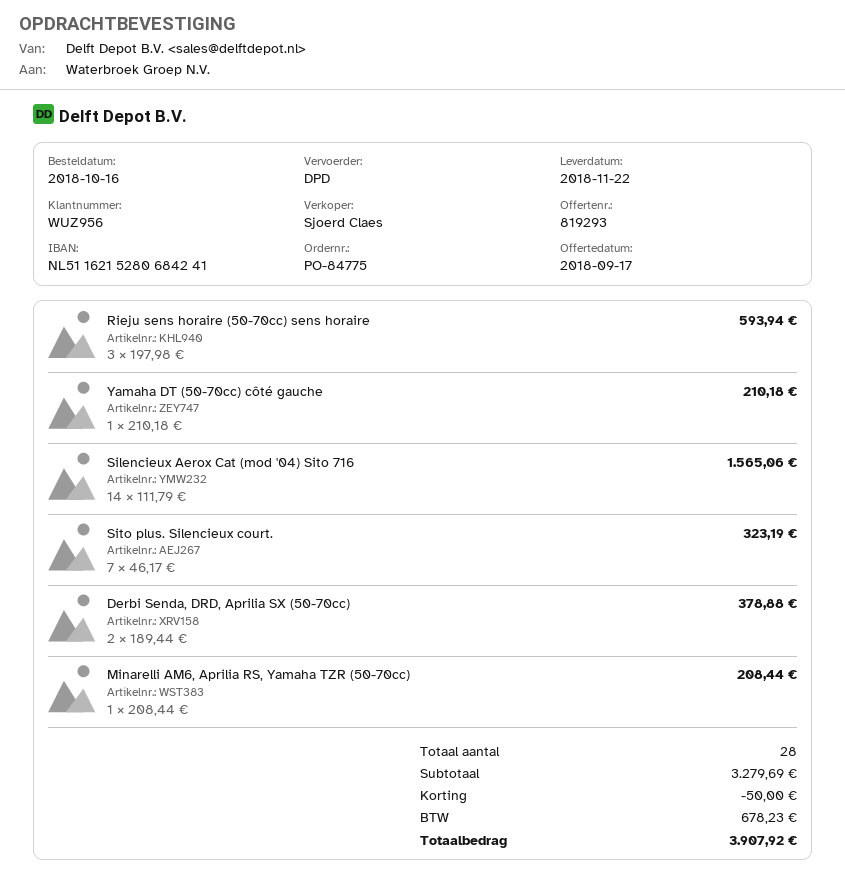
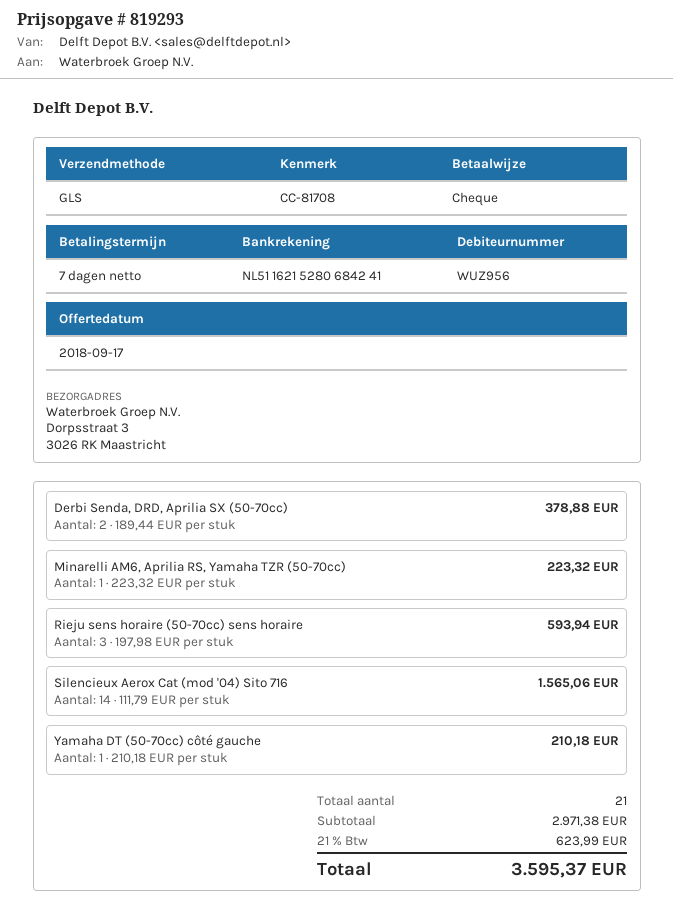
shipping method: DPD -> GLS
Sito plus. Silencieux court.: 7 x 46.17 = 323.19 -> none
Minarelli AM6, Aprilia RS, Yamaha TZR (50-70cc): 1 x 208.44 = 208.44 -> 1 x 223.32 = 223.32
total quantity: 28 -> 21
subtotal: 3279.69 -> 2971.38
discount: 50.00 -> none
tax: 678.23 -> 623.99
total: 3907.92 -> 3595.37

